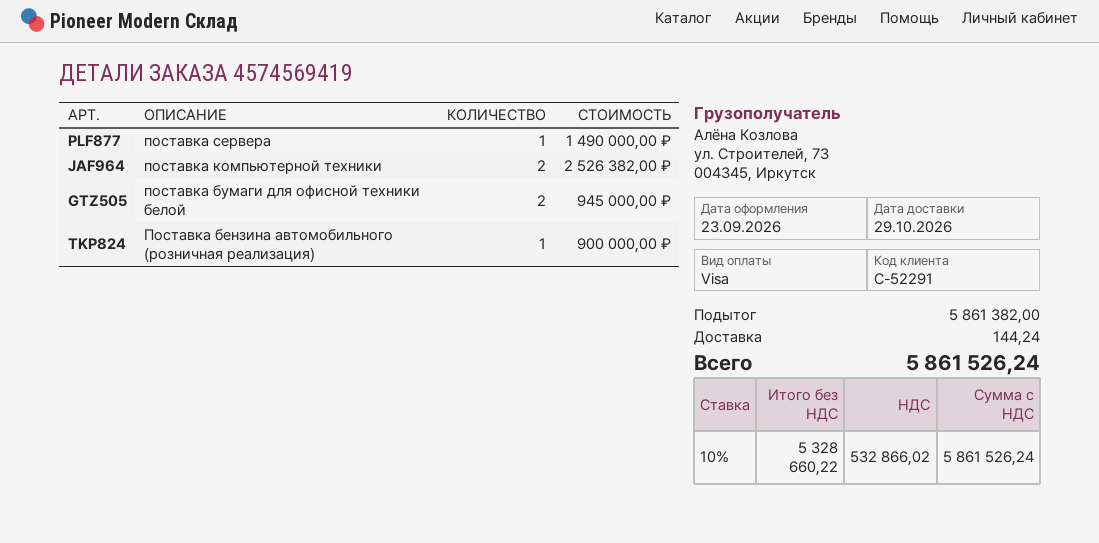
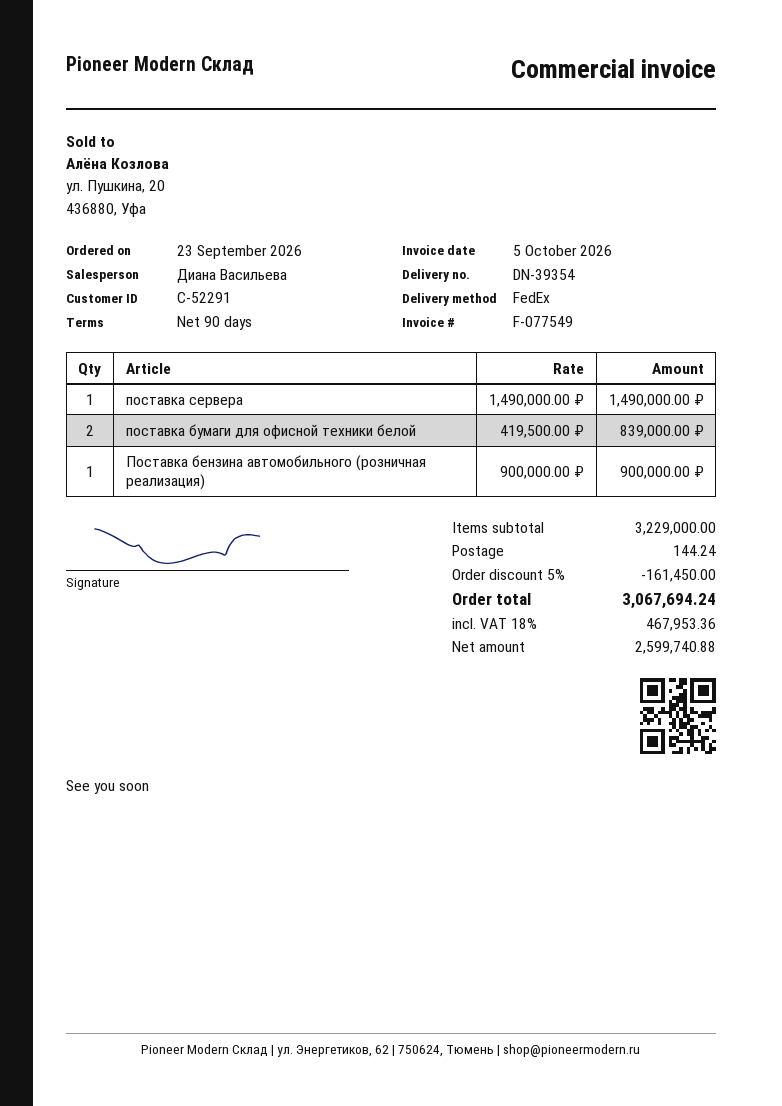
поставка компьютерной техники: 2 for 2526382.00 -> none
поставка бумаги для офисной техники белой: 2 for 945000.00 -> 2 for 839000.00
subtotal: 5861382.00 -> 3229000.00
discount: none -> 5% = 161450.00
net: 5328660.22 -> 2599740.88
tax: 10% = 532866.02 -> 18% = 467953.36
total: 5861526.24 -> 3067694.24

